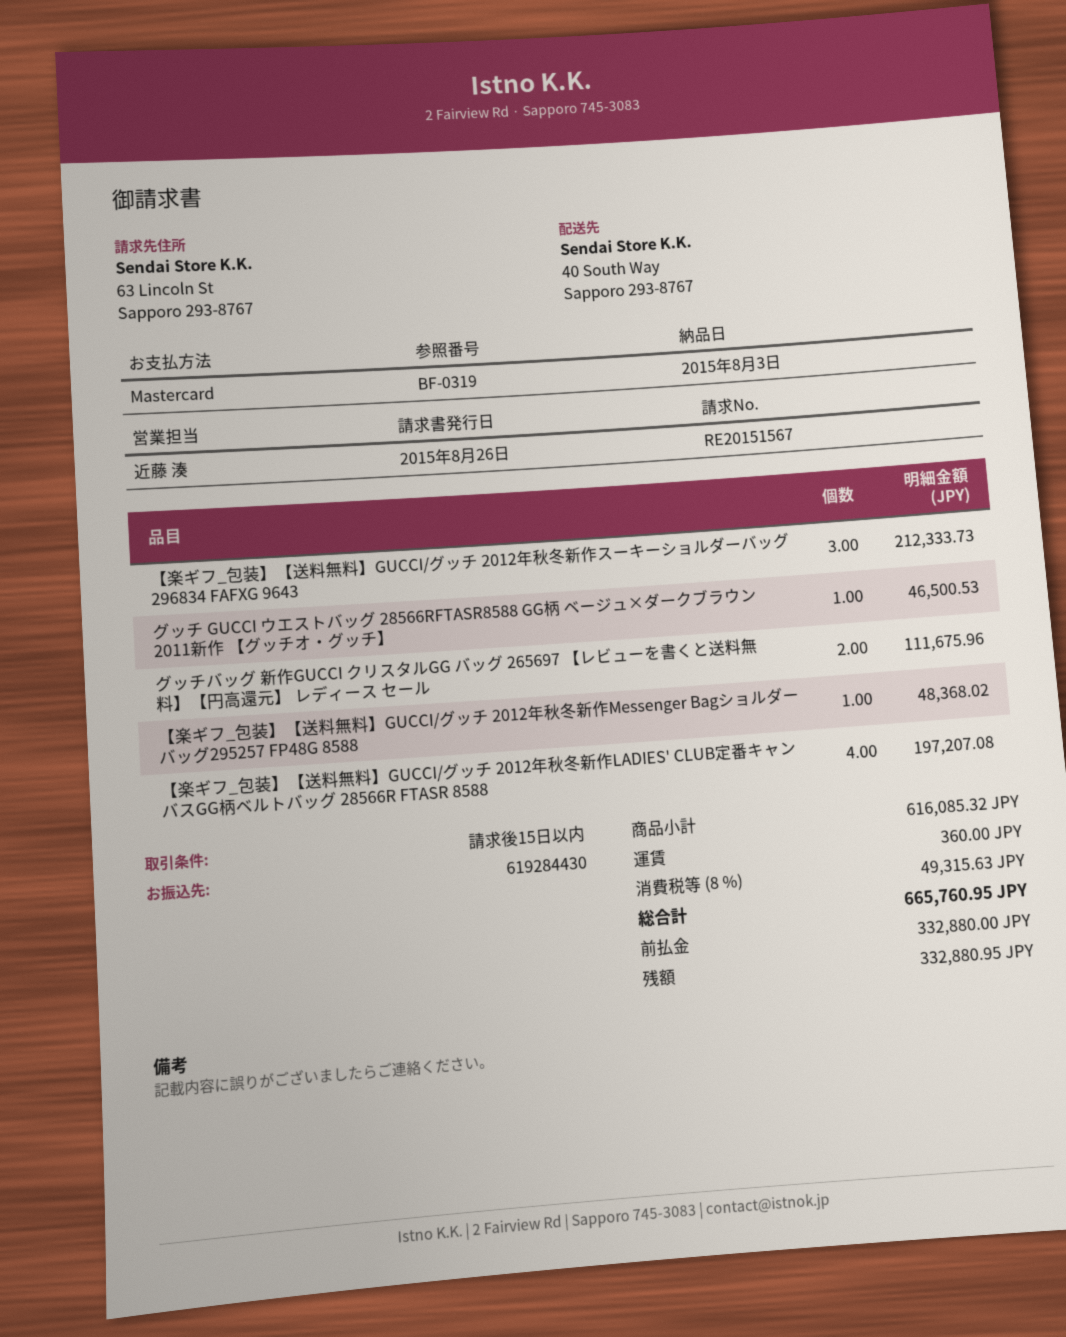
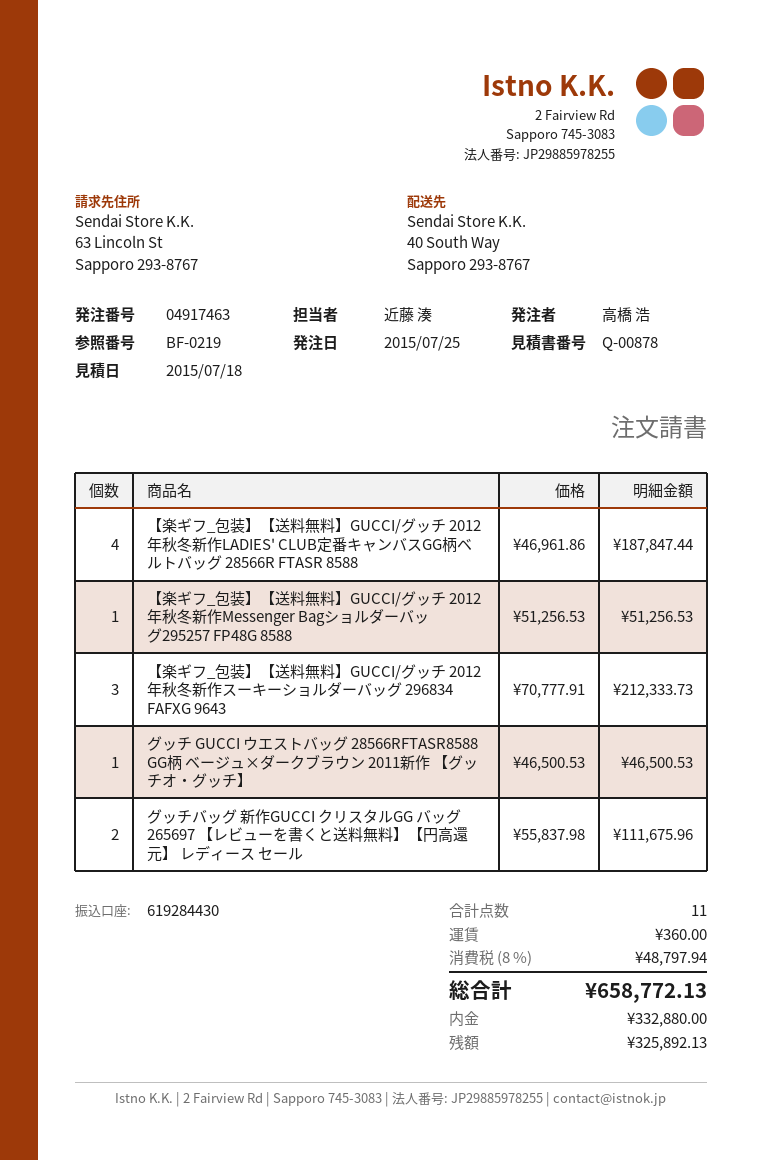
reference: BF-0319 -> BF-0219
【楽ギフ_包装】【送料無料】GUCCI/グッチ 2012年秋冬新作Messenger Bagショルダーバッグ295257 FP48G 8588: 1 for 48368.02 -> 1 for 51256.53
【楽ギフ_包装】【送料無料】GUCCI/グッチ 2012年秋冬新作LADIES' CLUB定番キャンバスGG柄ベルトバッグ 28566R FTASR 8588: 4 for 197207.08 -> 4 for 187847.44
tax: 8% = 49315.63 -> 8% = 48797.94
total: 665760.95 -> 658772.13
balance: 332880.95 -> 325892.13

